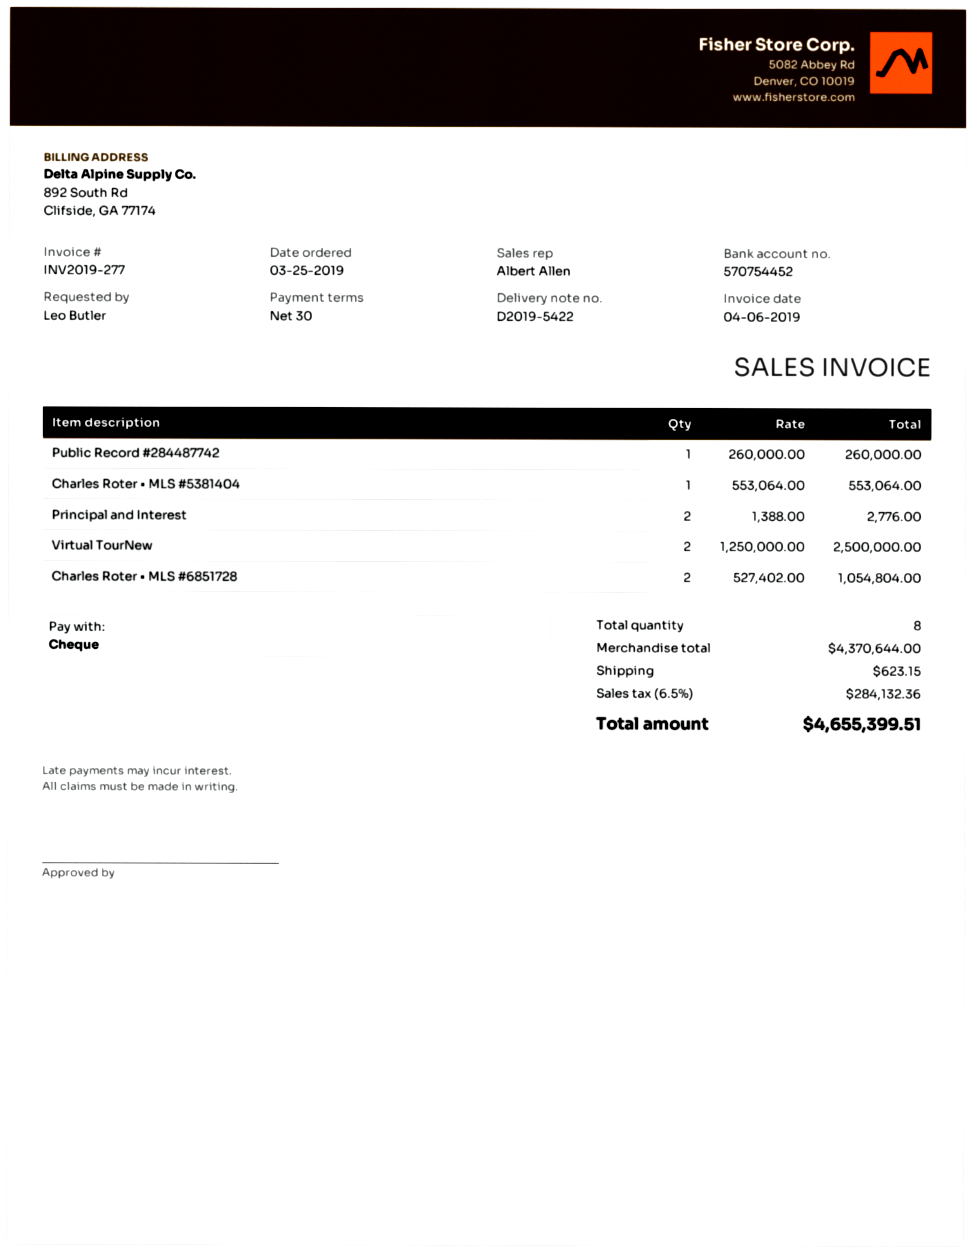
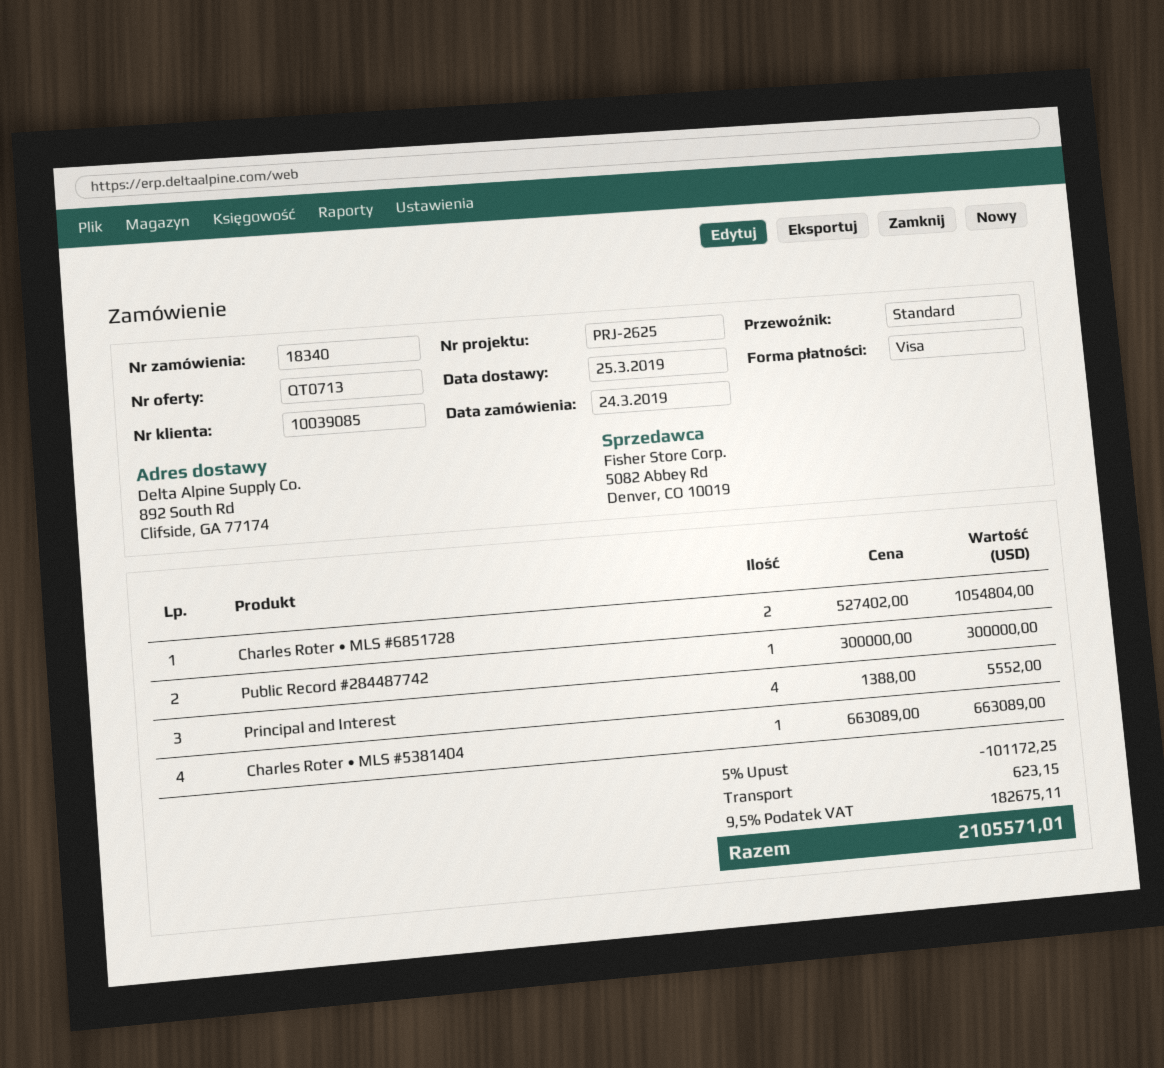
order date: 2019-03-25 -> 2019-03-24
payment method: cheque -> Visa
Public Record #284487742: 1 x 260000.00 = 260000.00 -> 1 x 300000.00 = 300000.00
Charles Roter • MLS #5381404: 1 x 553064.00 = 553064.00 -> 1 x 663089.00 = 663089.00
Principal and Interest: 2 x 1388.00 = 2776.00 -> 4 x 1388.00 = 5552.00
Virtual TourNew: 2 x 1250000.00 = 2500000.00 -> none
discount: none -> 5% = 101172.25
tax: 6.5% = 284132.36 -> 9.5% = 182675.11
total: 4655399.51 -> 2105571.01

